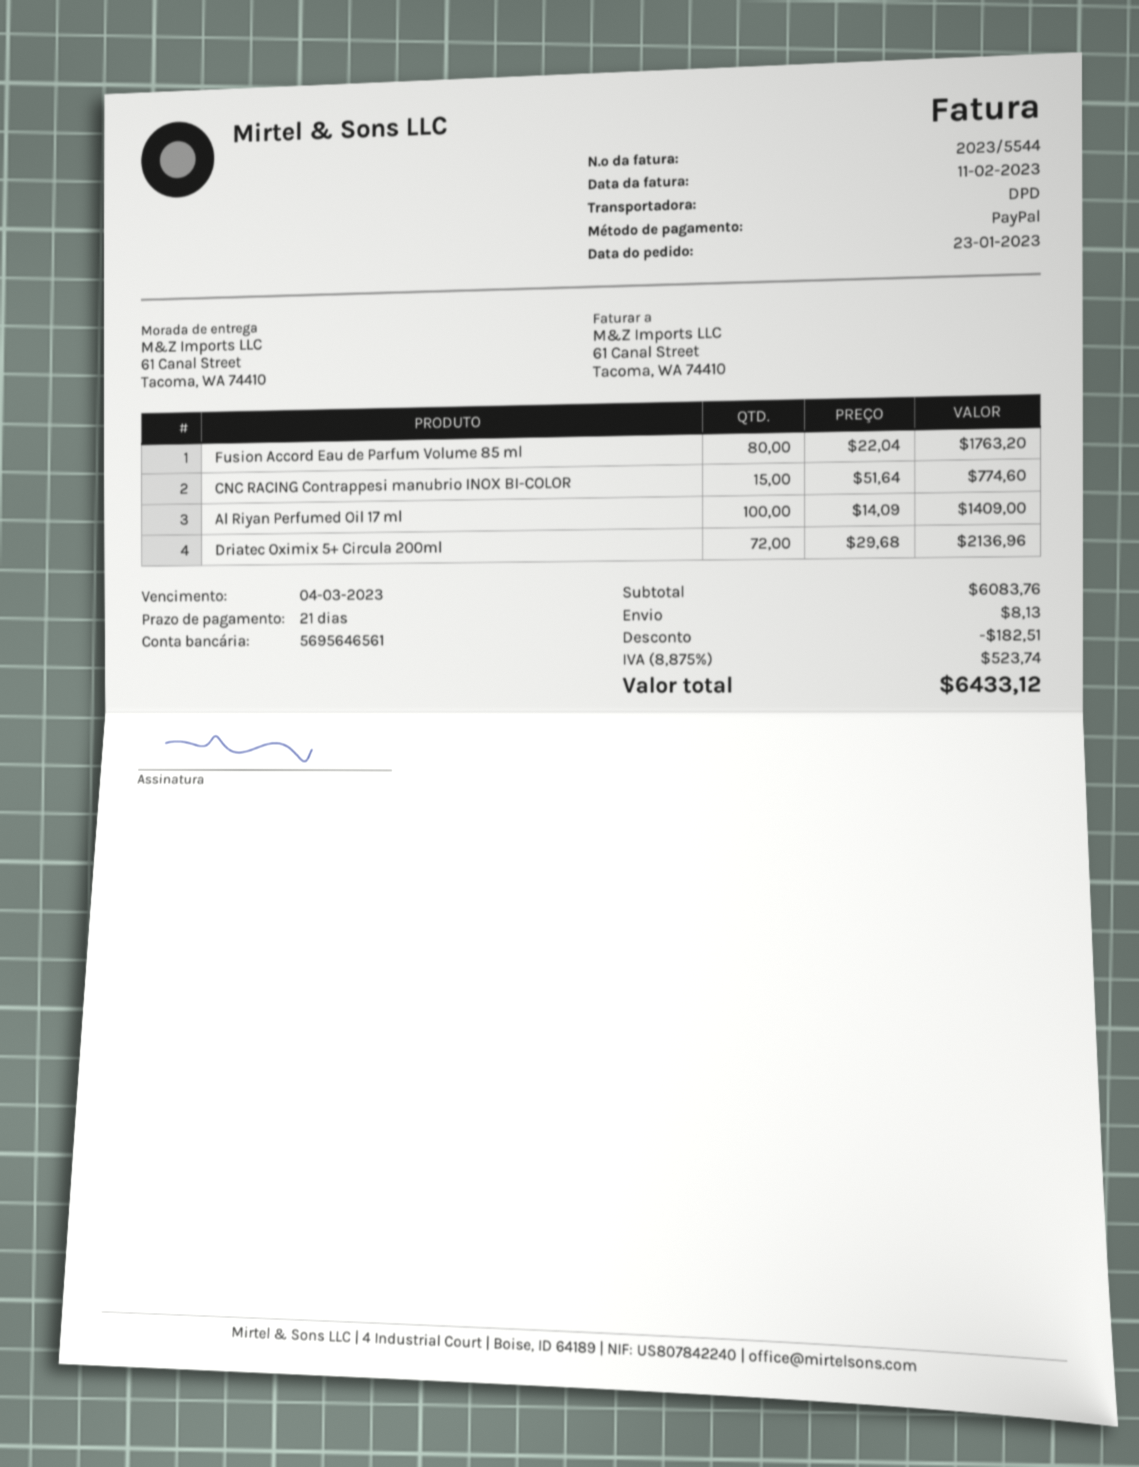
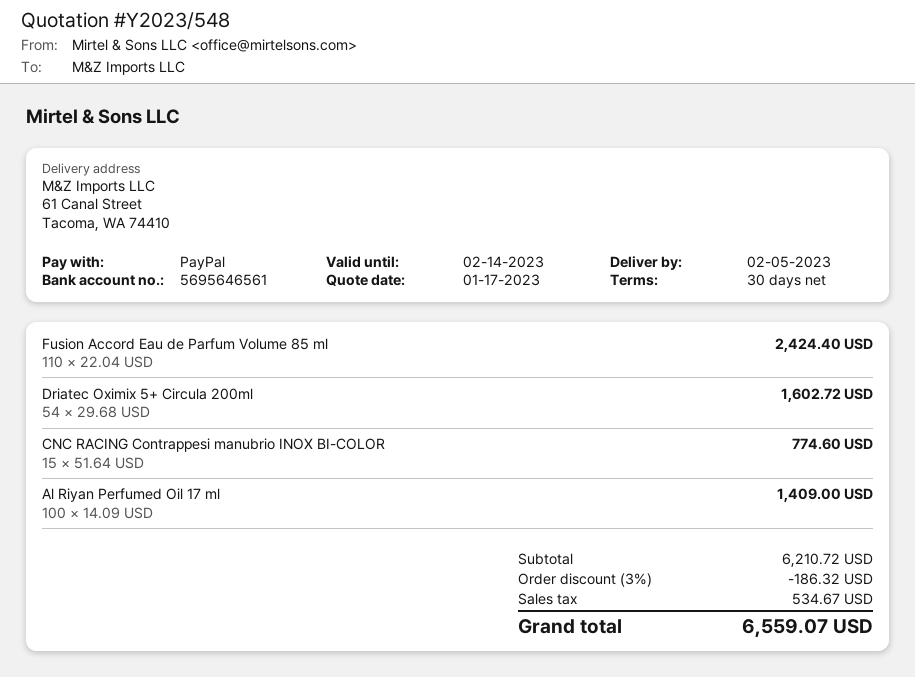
payment terms: 21 days -> 30 days
Fusion Accord Eau de Parfum Volume 85 ml: 80 x 22.04 = 1763.20 -> 110 x 22.04 = 2424.40
Driatec Oximix 5+ Circula 200ml: 72 x 29.68 = 2136.96 -> 54 x 29.68 = 1602.72
subtotal: 6083.76 -> 6210.72
discount: 182.51 -> 186.32
shipping: 8.13 -> none
tax: 523.74 -> 534.67
total: 6433.12 -> 6559.07

